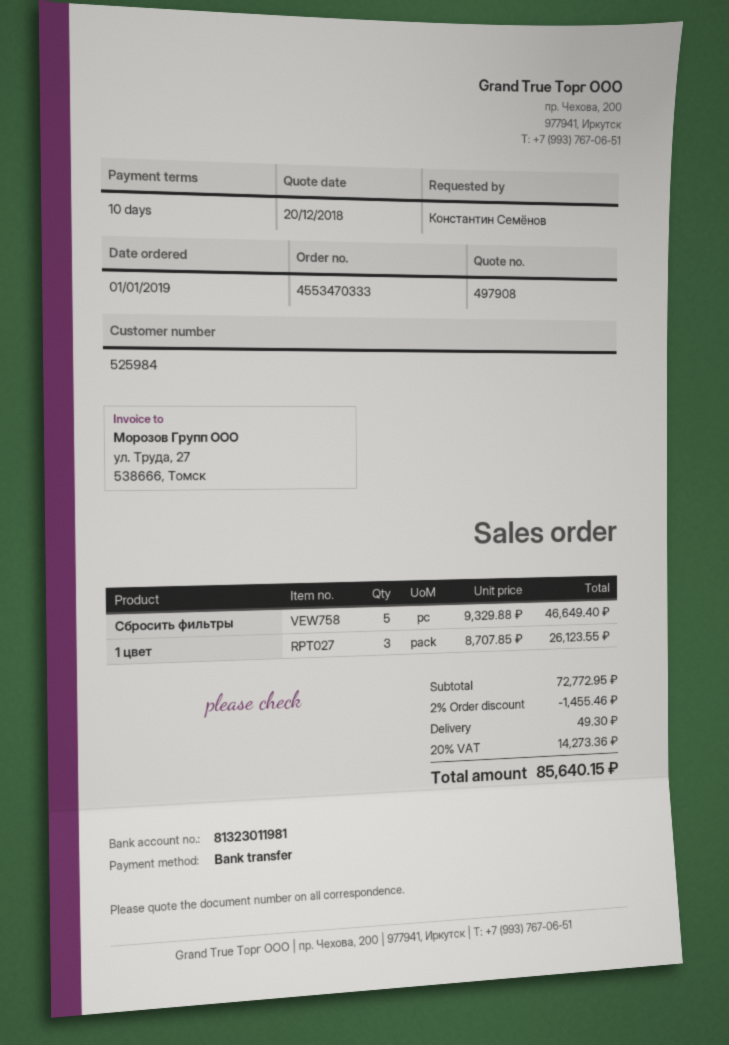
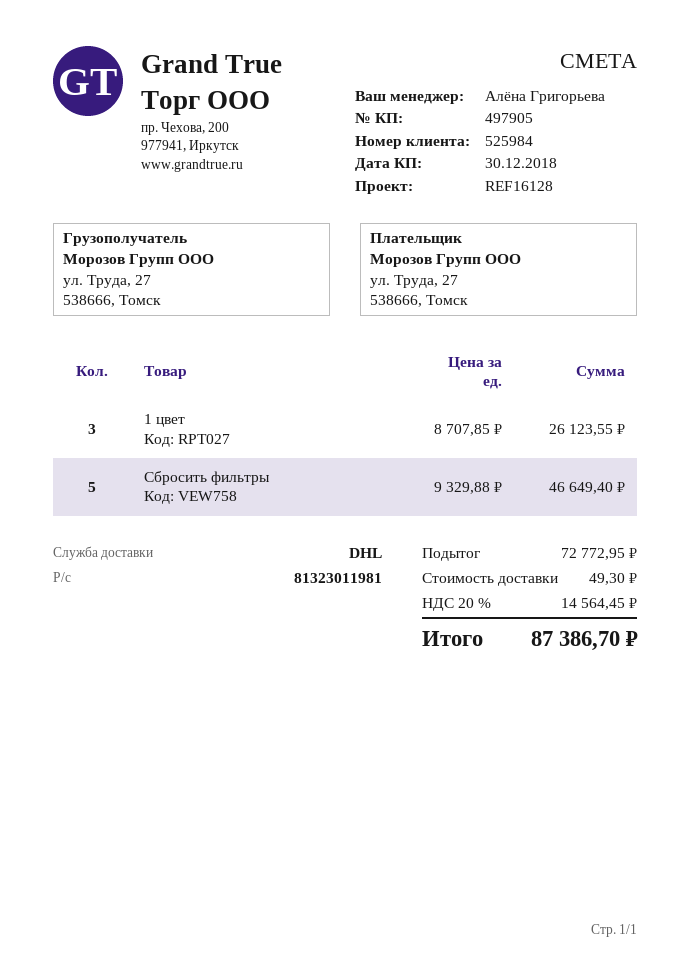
quote number: 497908 -> 497905
quote date: 2018-12-20 -> 2018-12-30
discount: 2% = 1455.46 -> none
tax: 20% = 14273.36 -> 20% = 14564.45
total: 85640.15 -> 87386.70

